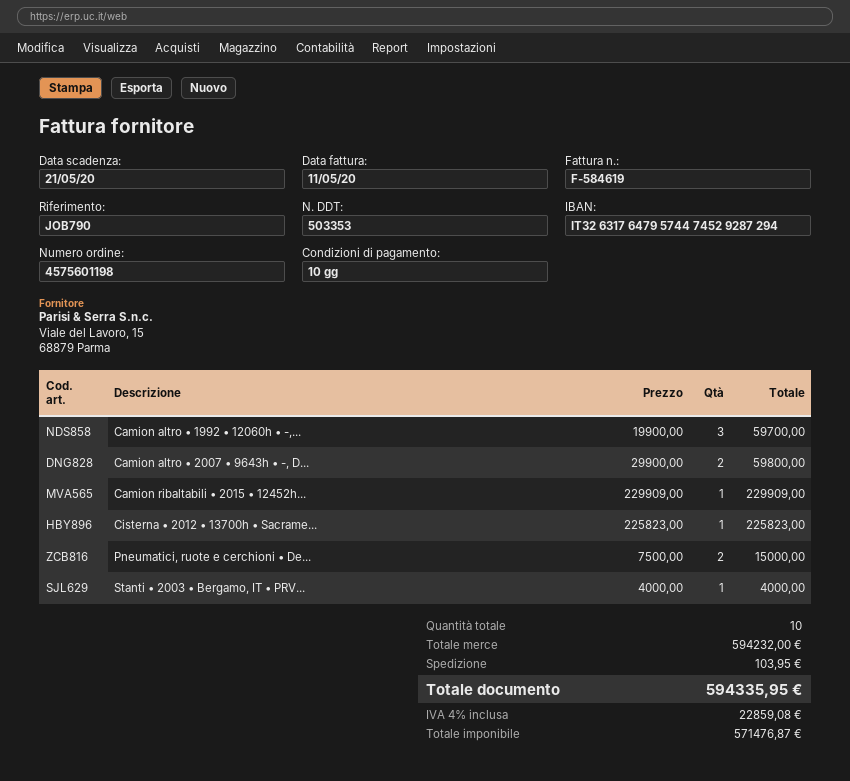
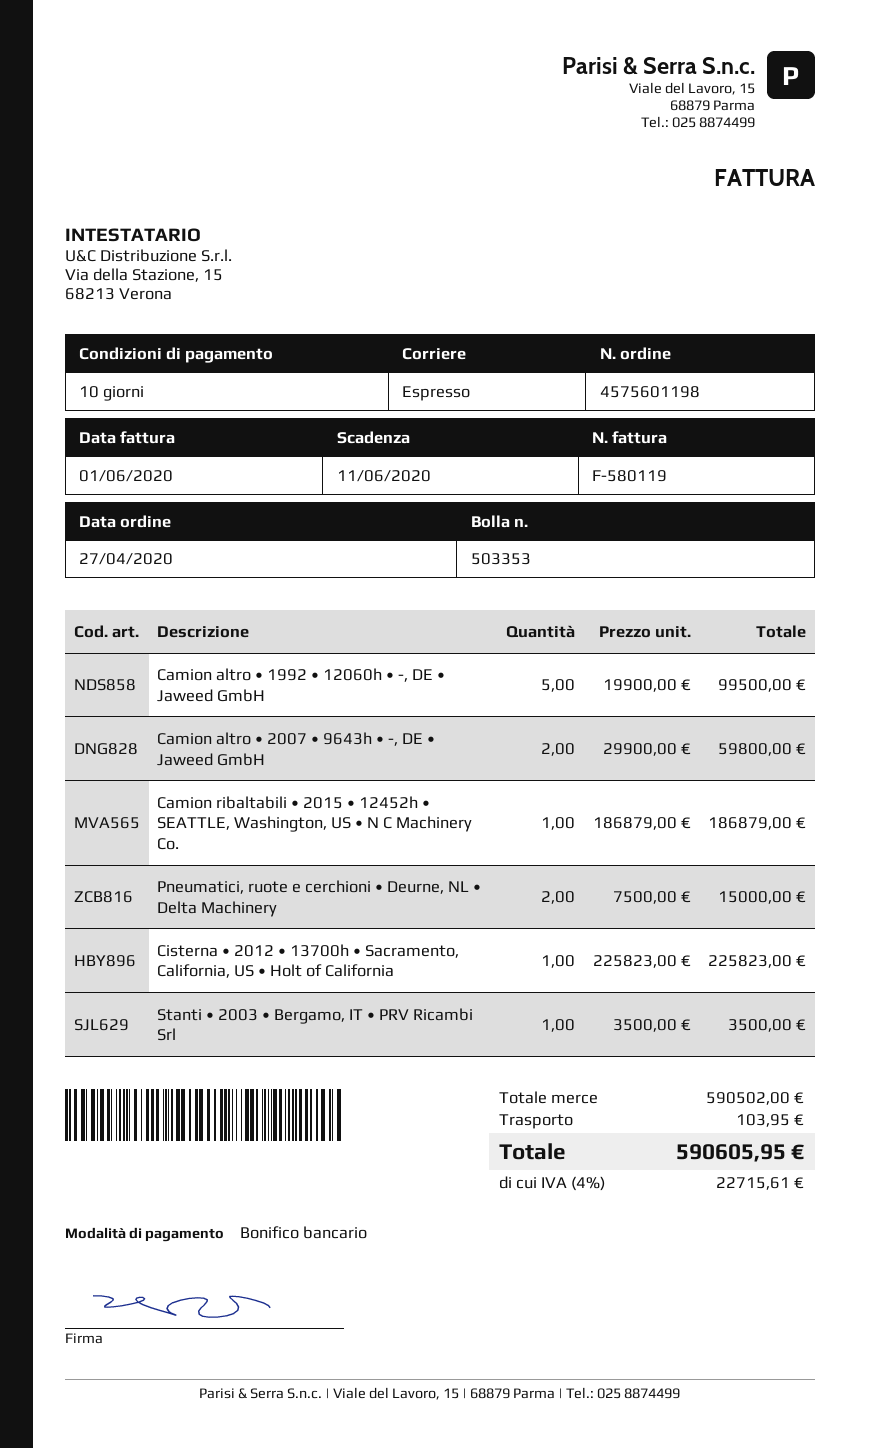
invoice number: F-584619 -> F-580119
invoice date: 2020-05-11 -> 2020-06-01
due date: 2020-05-21 -> 2020-06-11
Camion altro • 1992 • 12060h • -,...: 3 x 19900.00 = 59700.00 -> 5 x 19900.00 = 99500.00
Camion ribaltabili • 2015 • 12452h...: 1 x 229909.00 = 229909.00 -> 1 x 186879.00 = 186879.00
Stanti • 2003 • Bergamo, IT • PRV...: 1 x 4000.00 = 4000.00 -> 1 x 3500.00 = 3500.00
subtotal: 594232.00 -> 590502.00
tax: 4% = 22859.08 -> 4% = 22715.61
total: 594335.95 -> 590605.95

